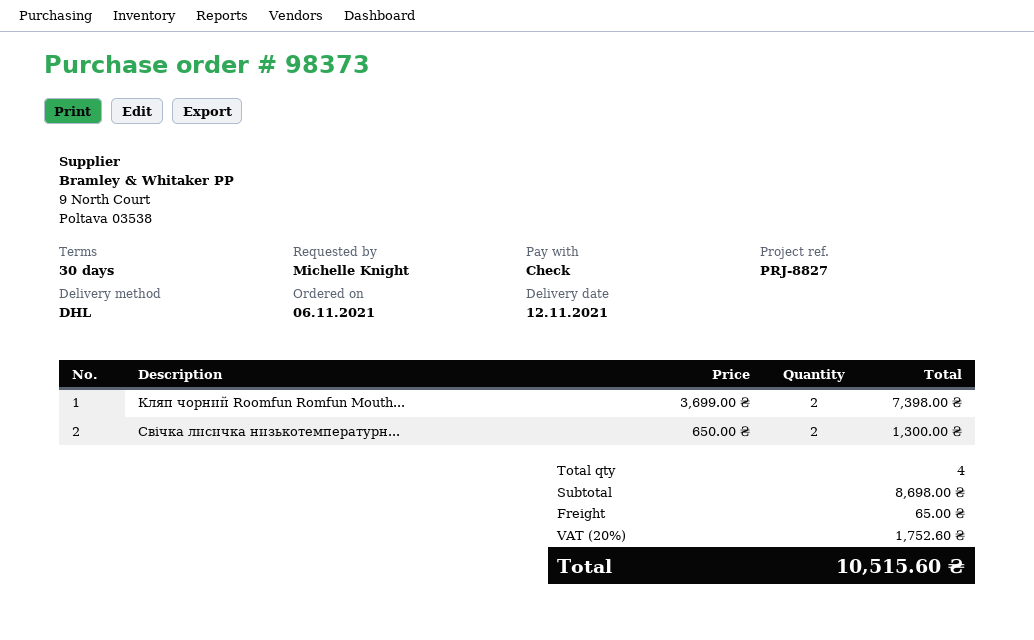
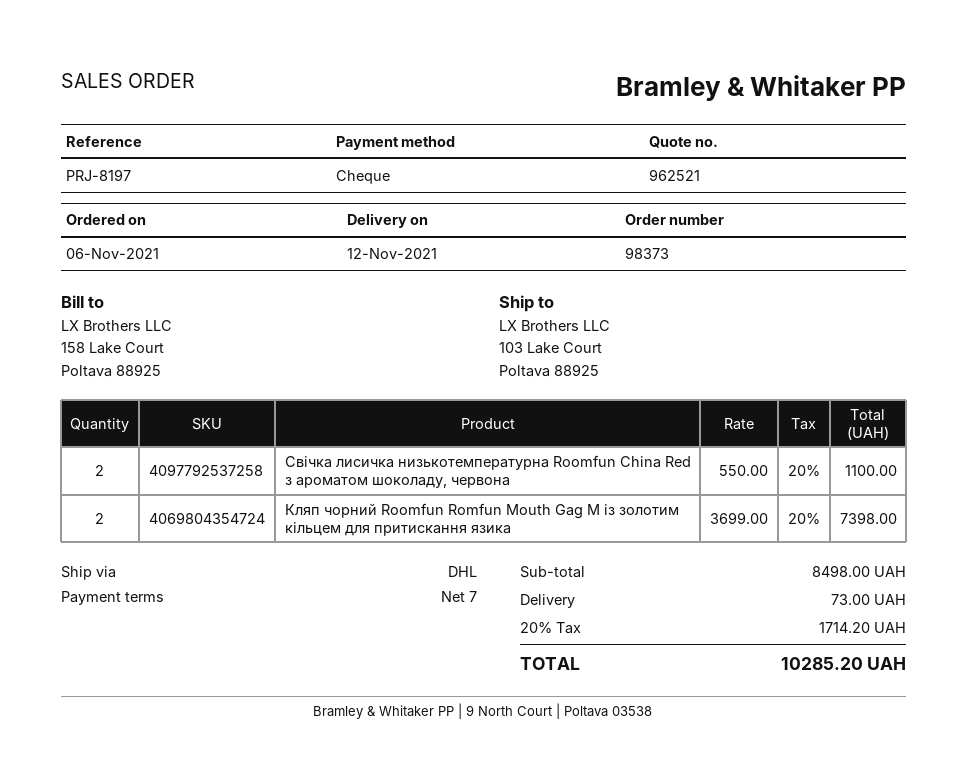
payment terms: 30 days -> 7 days
reference: PRJ-8827 -> PRJ-8197
Свічка лисичка низькотемпературн...: 2 x 650.00 = 1300.00 -> 2 x 550.00 = 1100.00
subtotal: 8698.00 -> 8498.00
shipping: 65.00 -> 73.00
tax: 20% = 1752.60 -> 20% = 1714.20
total: 10515.60 -> 10285.20

